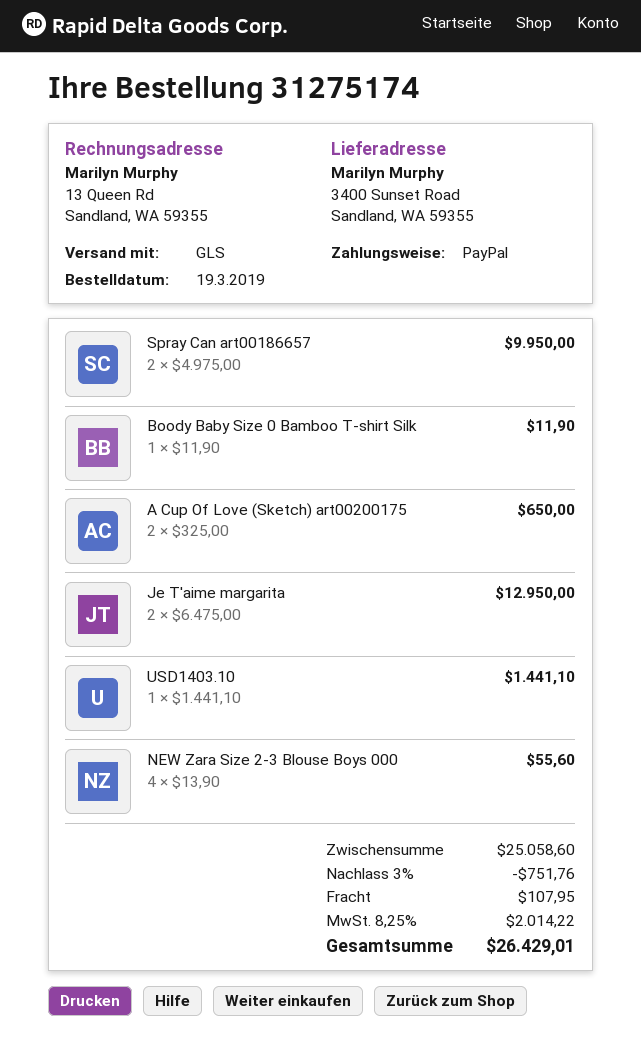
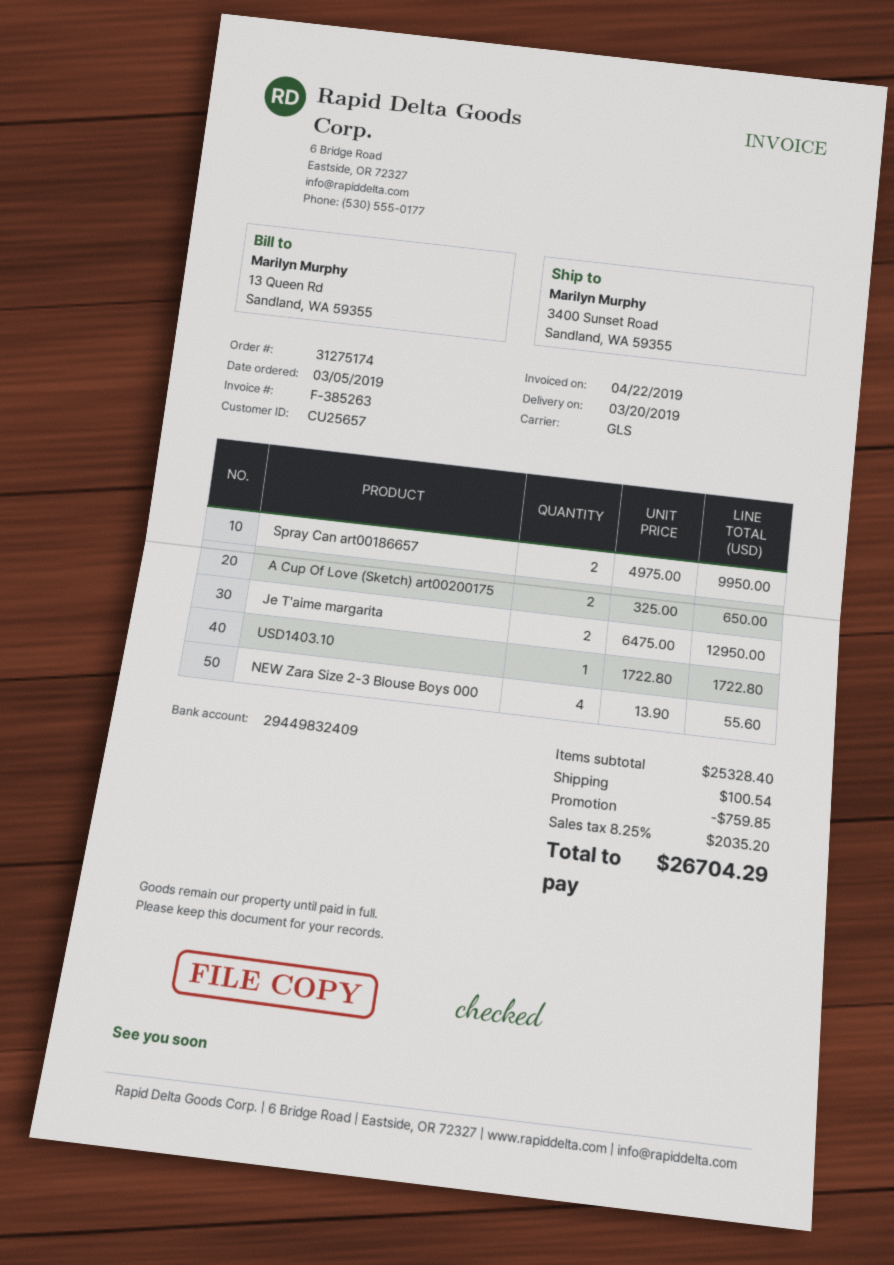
order date: 2019-03-19 -> 2019-03-05
Boody Baby Size 0 Bamboo T-shirt Silk: 1 x 11.90 = 11.90 -> none
USD1403.10: 1 x 1441.10 = 1441.10 -> 1 x 1722.80 = 1722.80
subtotal: 25058.60 -> 25328.40
discount: 751.76 -> 759.85
shipping: 107.95 -> 100.54
tax: 8.25% = 2014.22 -> 8.25% = 2035.20
total: 26429.01 -> 26704.29

